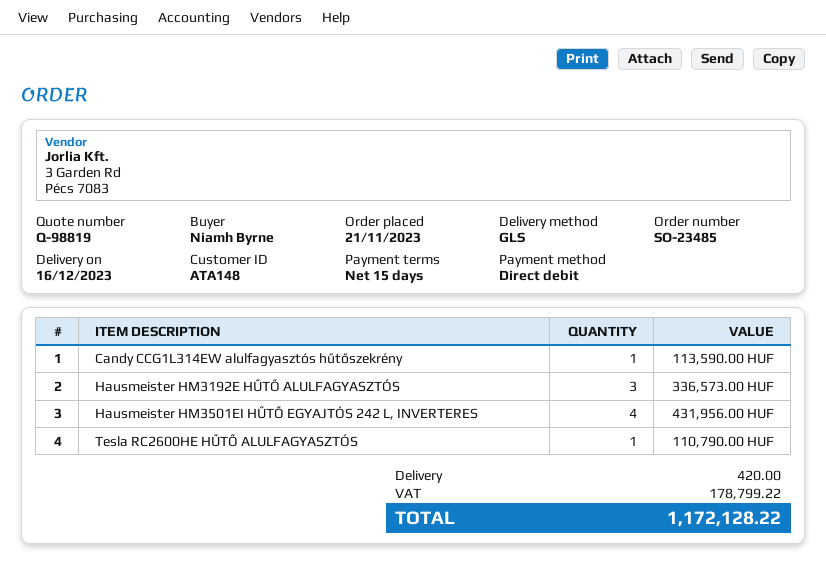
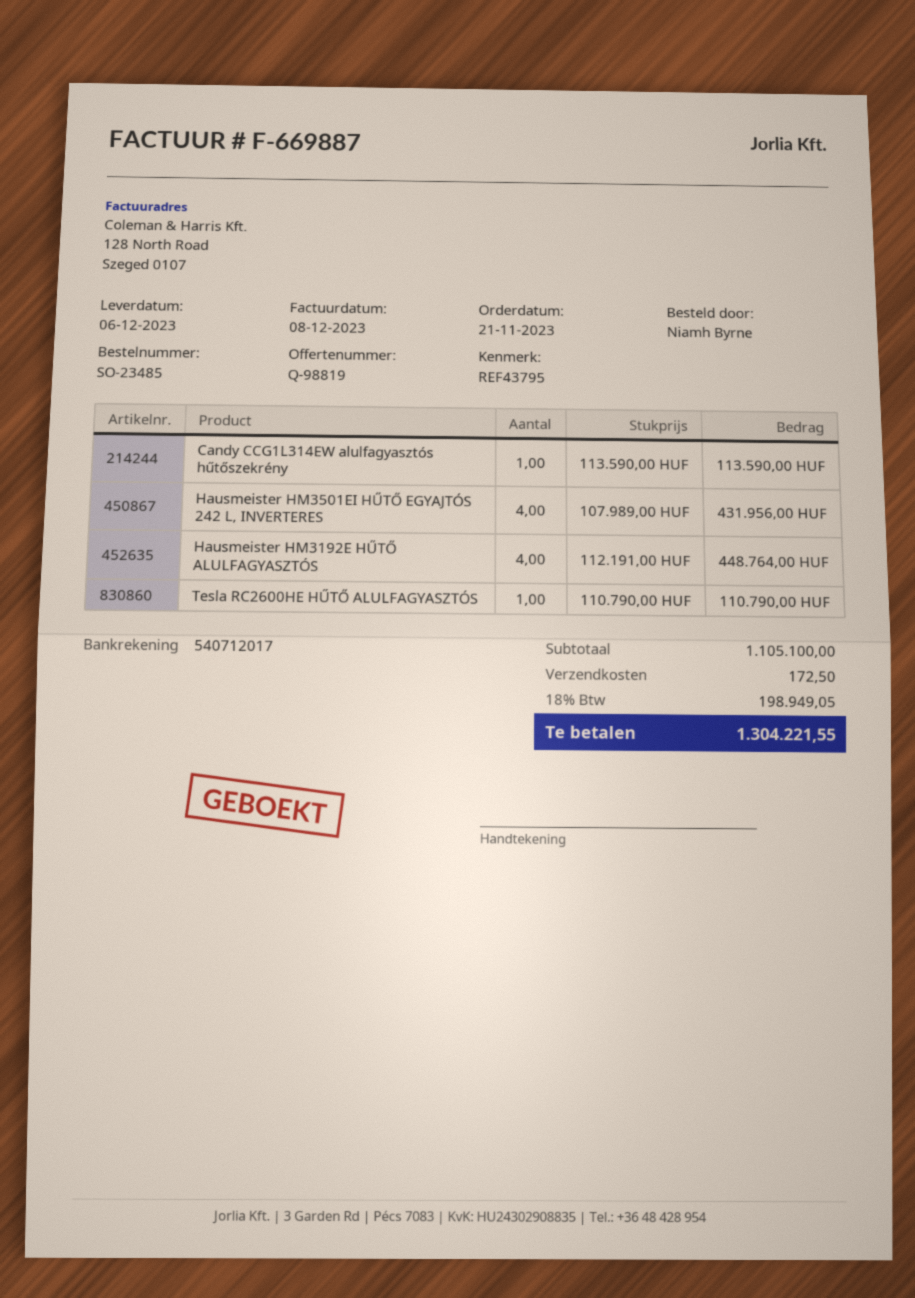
delivery date: 2023-12-16 -> 2023-12-06
Hausmeister HM3192E HŰTŐ ALULFAGYASZTÓS: 3 for 336573.00 -> 4 for 448764.00
shipping: 420.00 -> 172.50
tax: 178799.22 -> 198949.05
total: 1172128.22 -> 1304221.55

